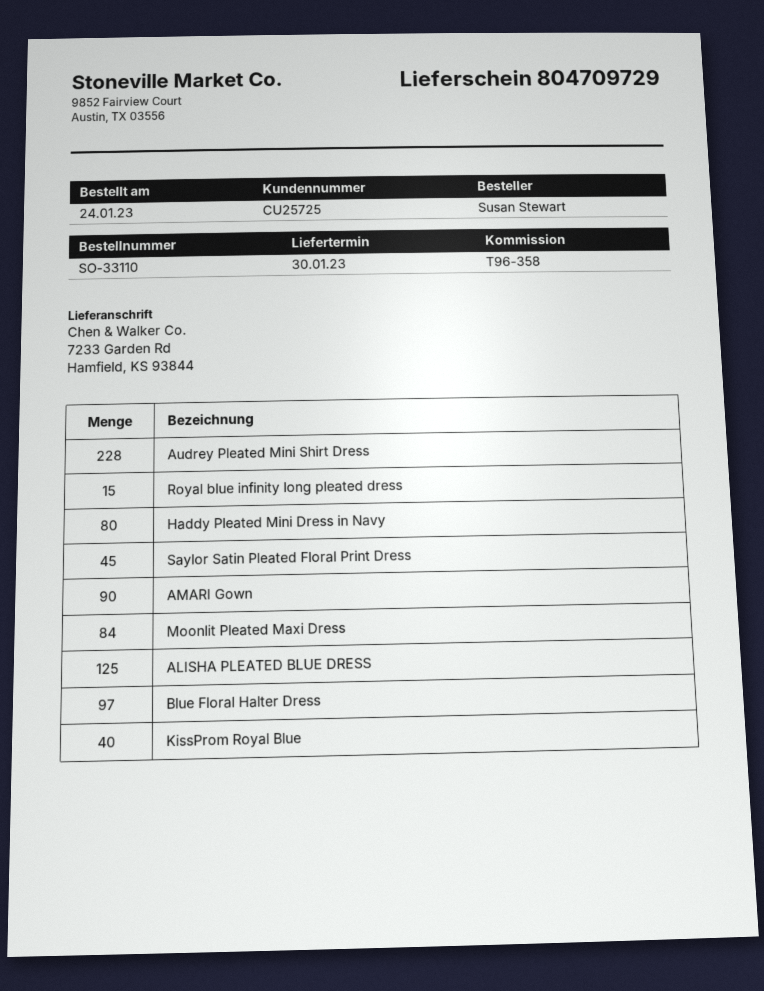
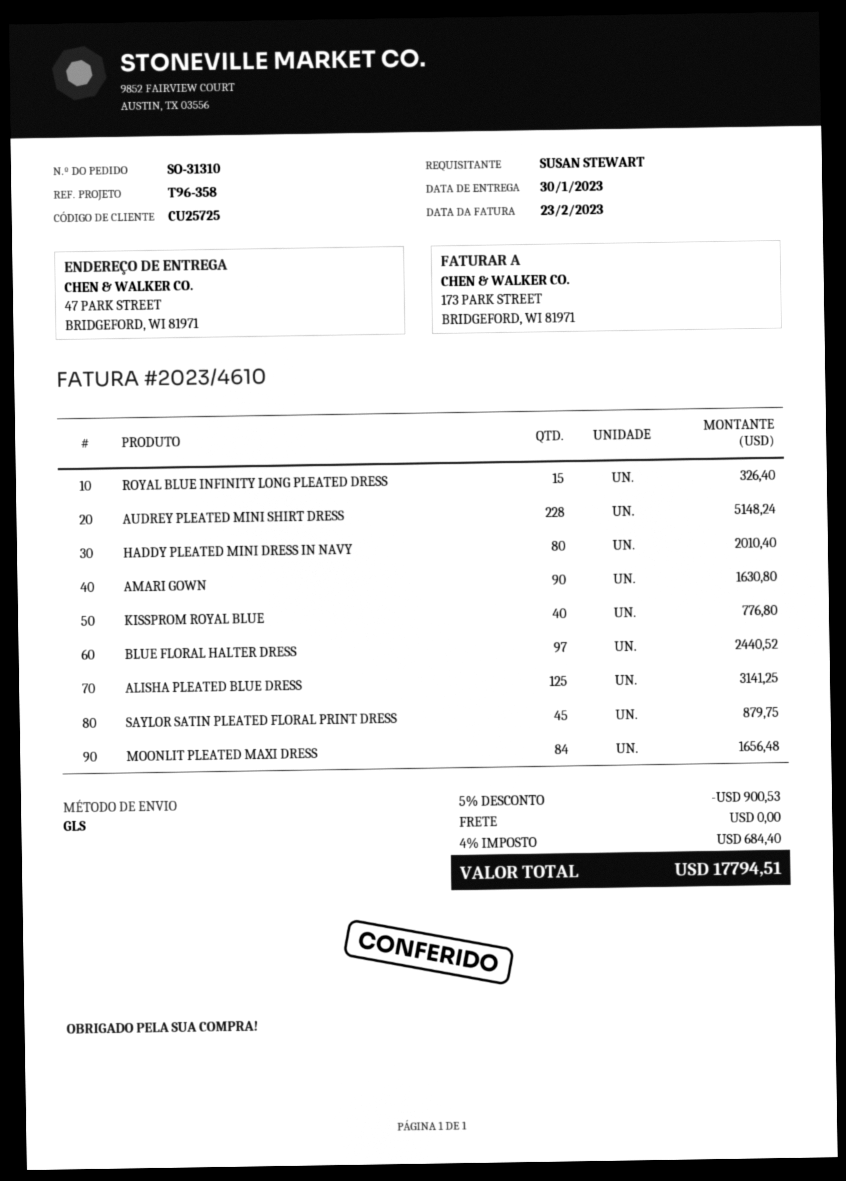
order number: SO-33110 -> SO-31310
ship to: 7233 Garden Rd, Hamfield, KS 93844 -> 47 PARK STREET, BRIDGEFORD, WI 81971

